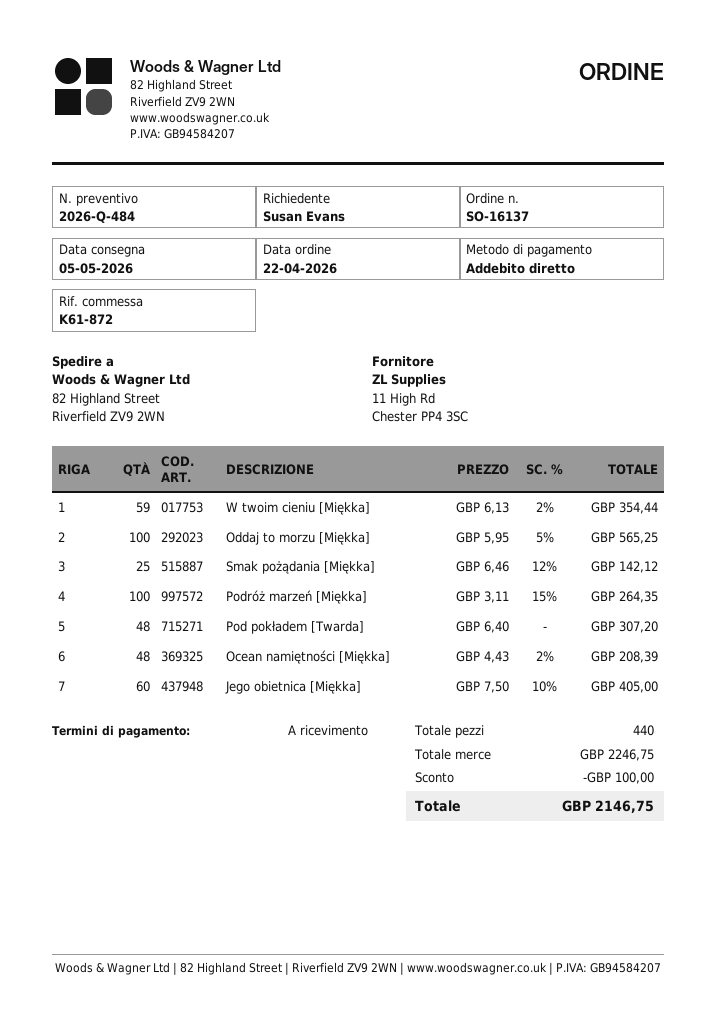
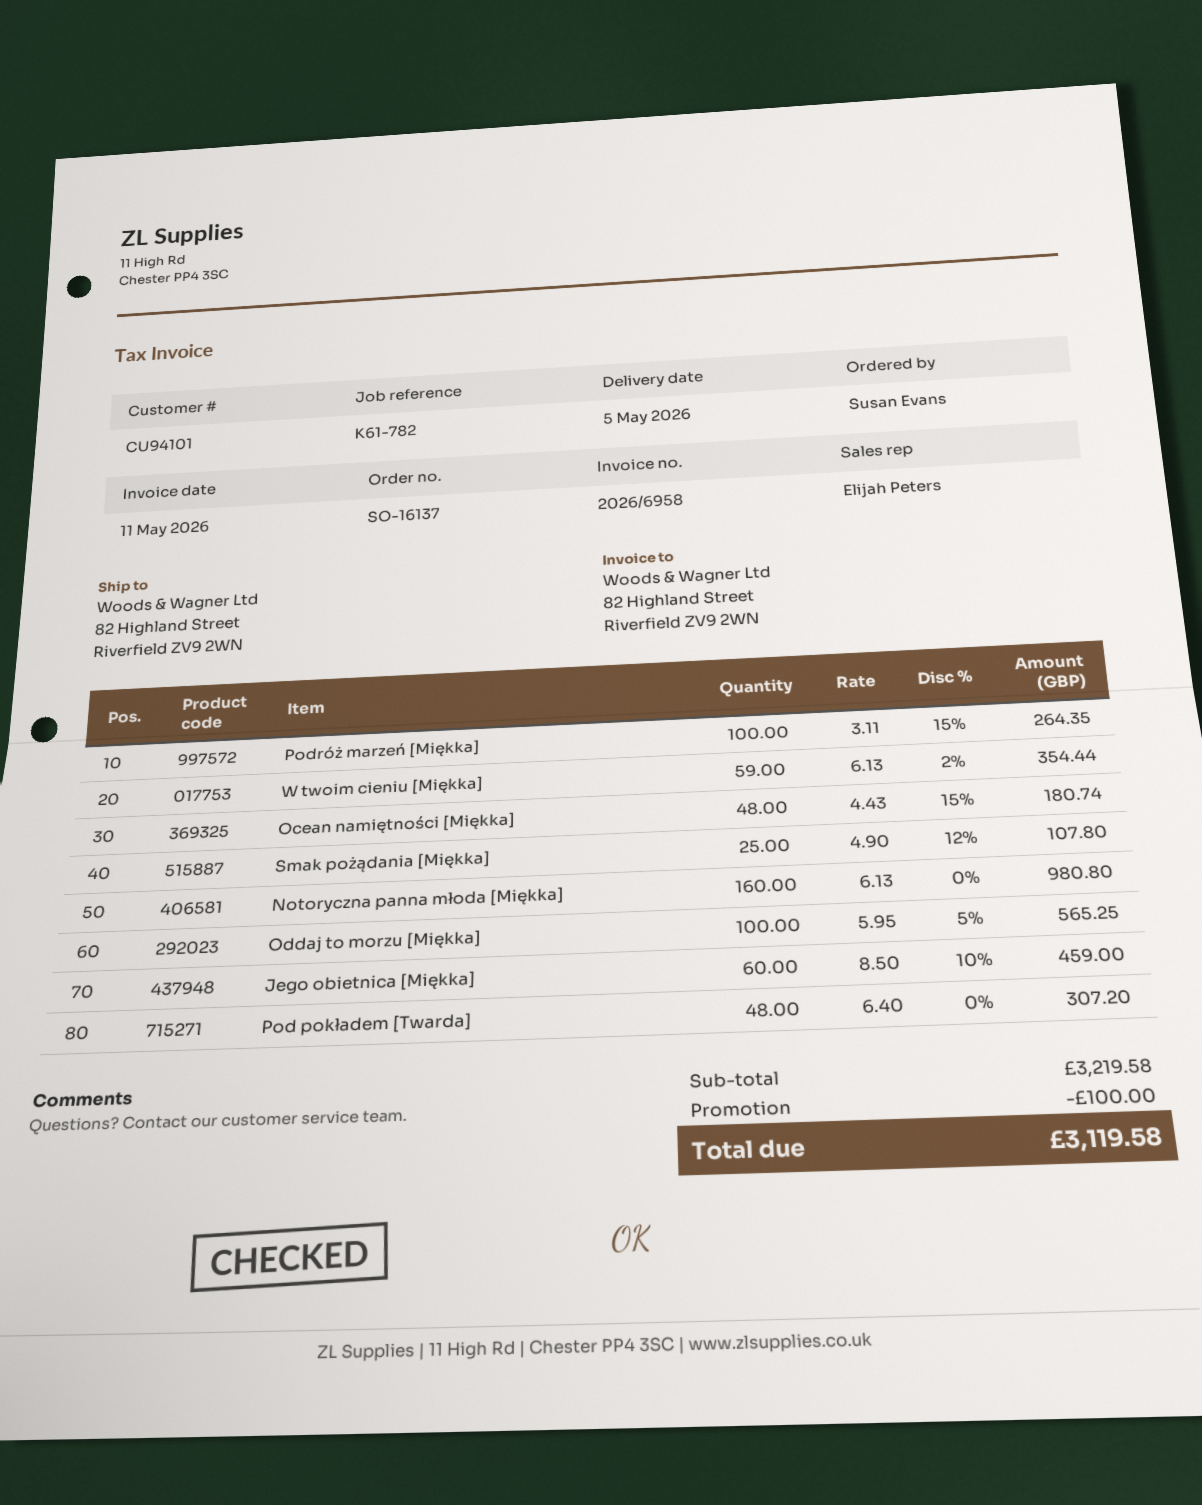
reference: K61-872 -> K61-782
Smak pożądania [Miękka]: 25 x 6.46 - 12% = 142.12 -> 25 x 4.90 - 12% = 107.80
Ocean namiętności [Miękka]: 48 x 4.43 - 2% = 208.39 -> 48 x 4.43 - 15% = 180.74
Jego obietnica [Miękka]: 60 x 7.50 - 10% = 405.00 -> 60 x 8.50 - 10% = 459.00
Notoryczna panna młoda [Miękka]: none -> 160 x 6.13 = 980.80
subtotal: 2246.75 -> 3219.58
total: 2146.75 -> 3119.58

